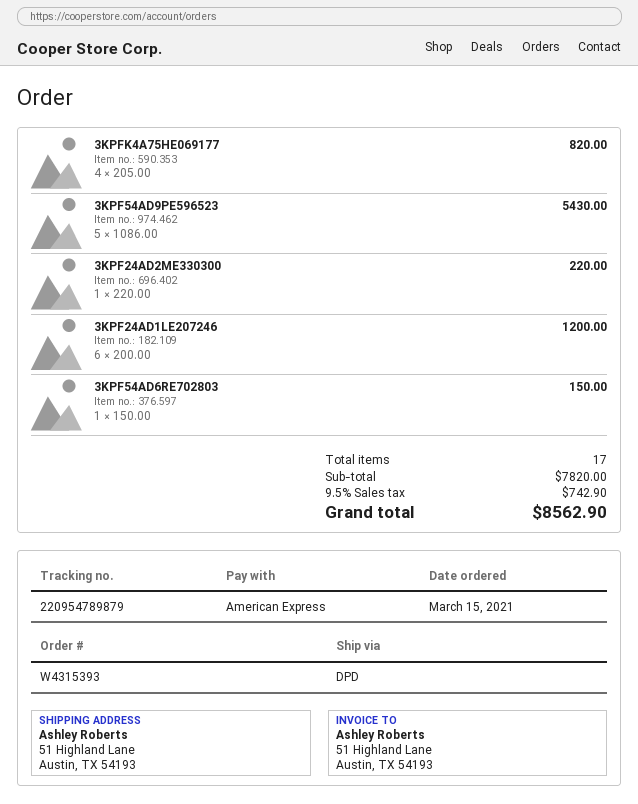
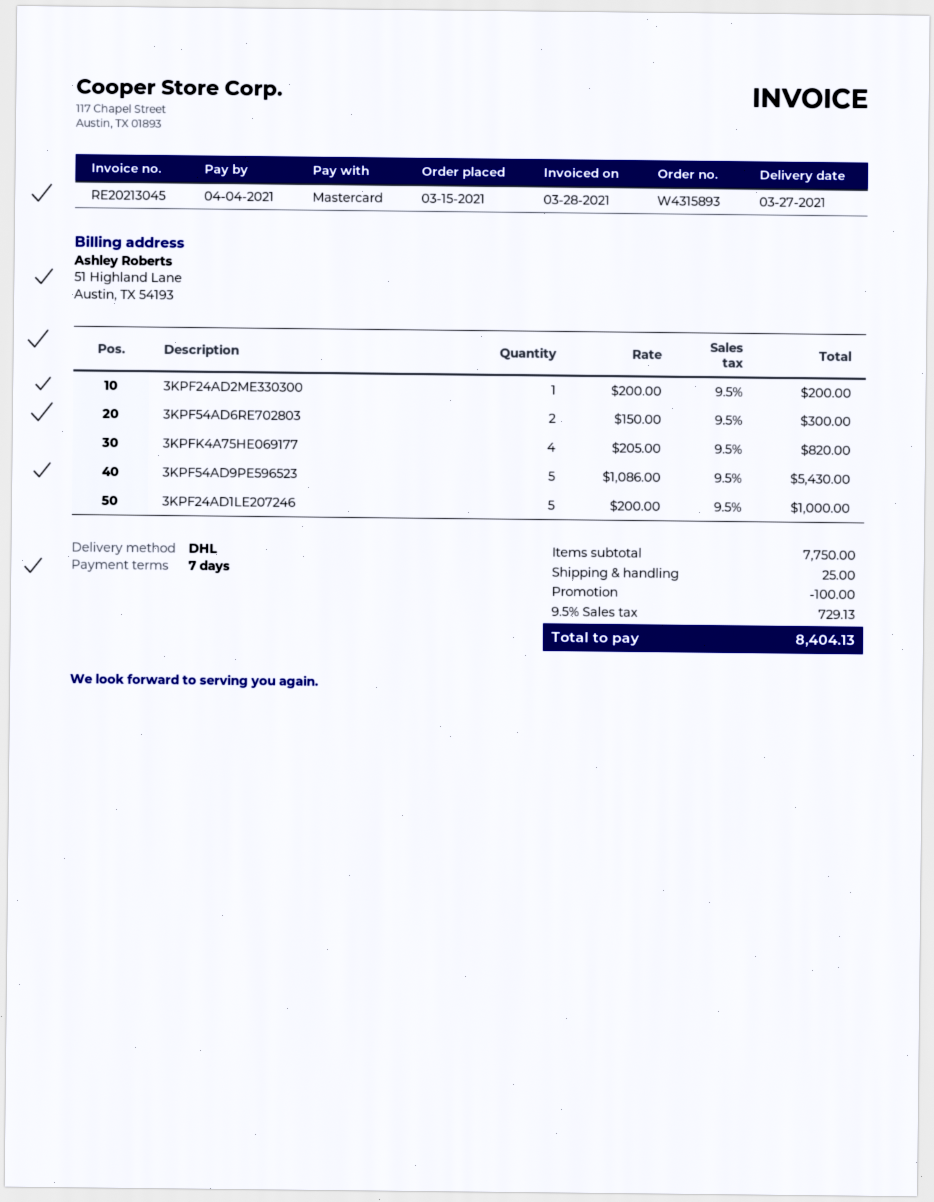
order number: W4315393 -> W4315893
payment method: American Express -> Mastercard
shipping method: DPD -> DHL
3KPF24AD2ME330300: 1 x 220.00 = 220.00 -> 1 x 200.00 = 200.00
3KPF24AD1LE207246: 6 x 200.00 = 1200.00 -> 5 x 200.00 = 1000.00
3KPF54AD6RE702803: 1 x 150.00 = 150.00 -> 2 x 150.00 = 300.00
subtotal: 7820.00 -> 7750.00
discount: none -> 100.00
shipping: none -> 25.00
tax: 9.5% = 742.90 -> 9.5% = 729.13
total: 8562.90 -> 8404.13

